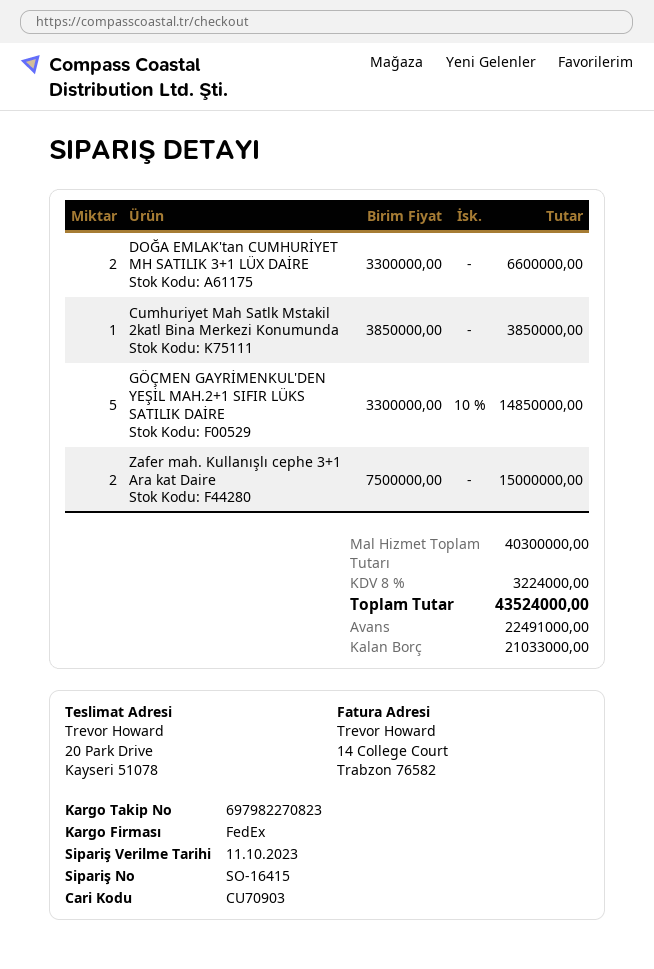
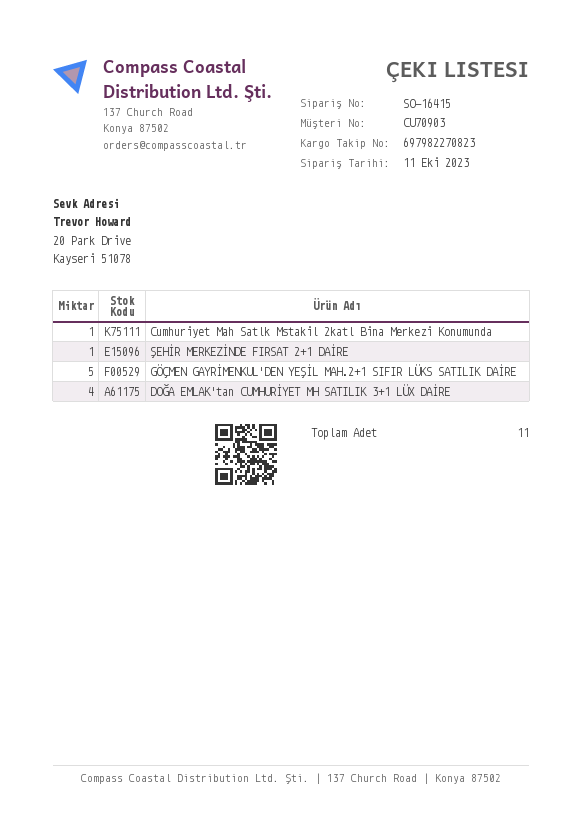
DOĞA EMLAK'tan CUMHURİYET MH SATILIK 3+1 LÜX DAİRE: 2 -> 4
Zafer mah. Kullanışlı cephe 3+1 Ara kat Daire: 2 -> none
ŞEHİR MERKEZİNDE FIRSAT 2+1 DAİRE: none -> 1

